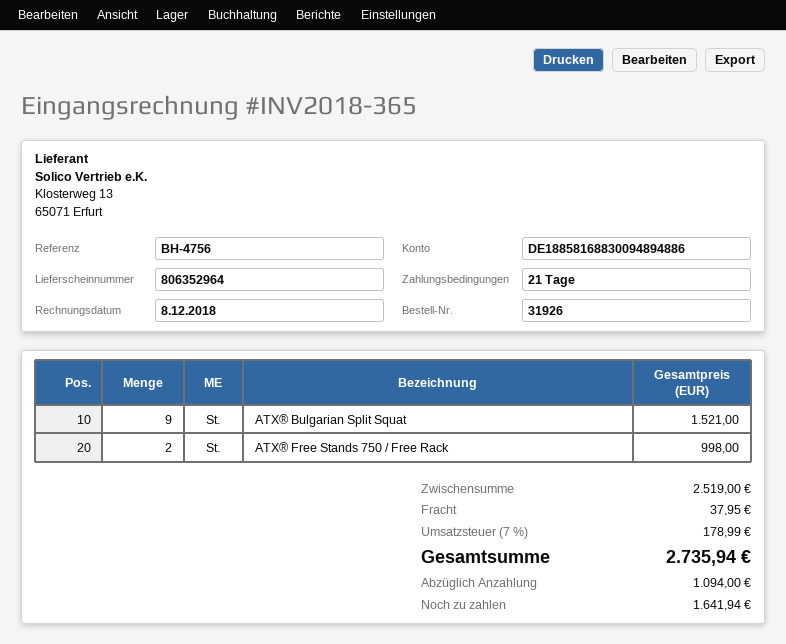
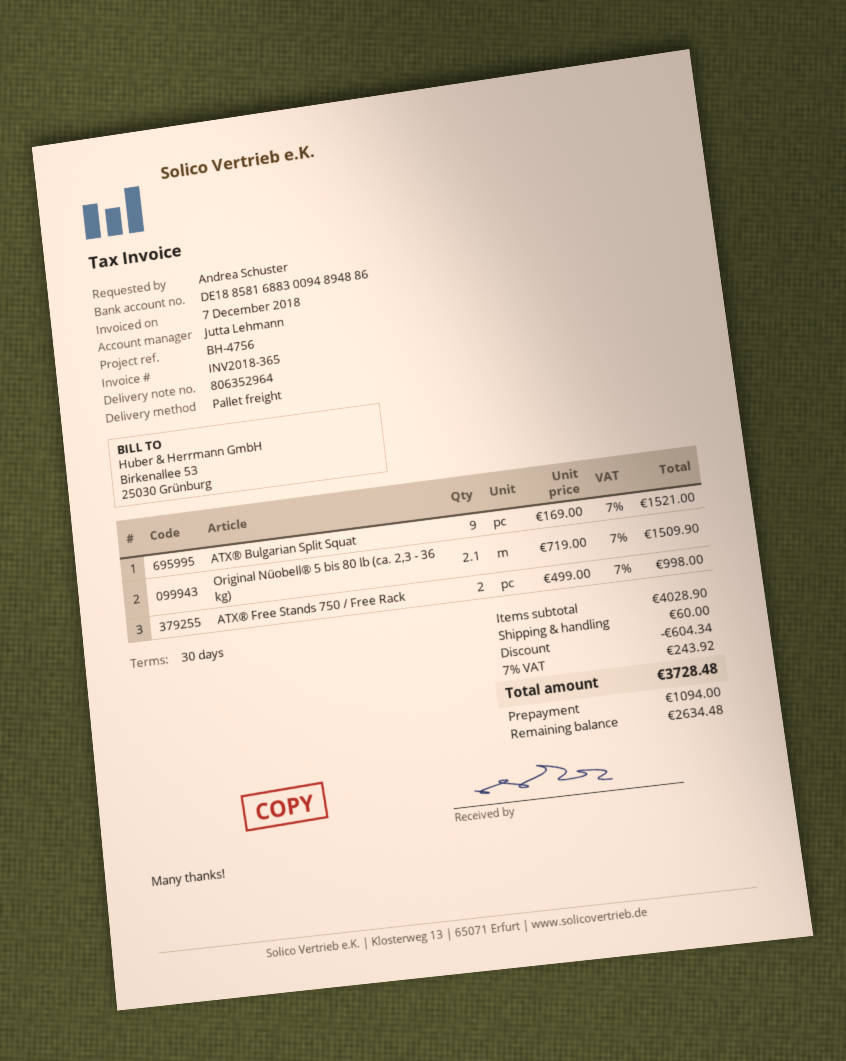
invoice date: 2018-12-08 -> 2018-12-07
payment terms: 21 days -> 30 days
Original Nüobell® 5 bis 80 lb (ca. 2,3 - 36 kg): none -> 2.1 for 1509.90
subtotal: 2519.00 -> 4028.90
discount: none -> 604.34
shipping: 37.95 -> 60.00
tax: 7% = 178.99 -> 7% = 243.92
total: 2735.94 -> 3728.48
balance: 1641.94 -> 2634.48

